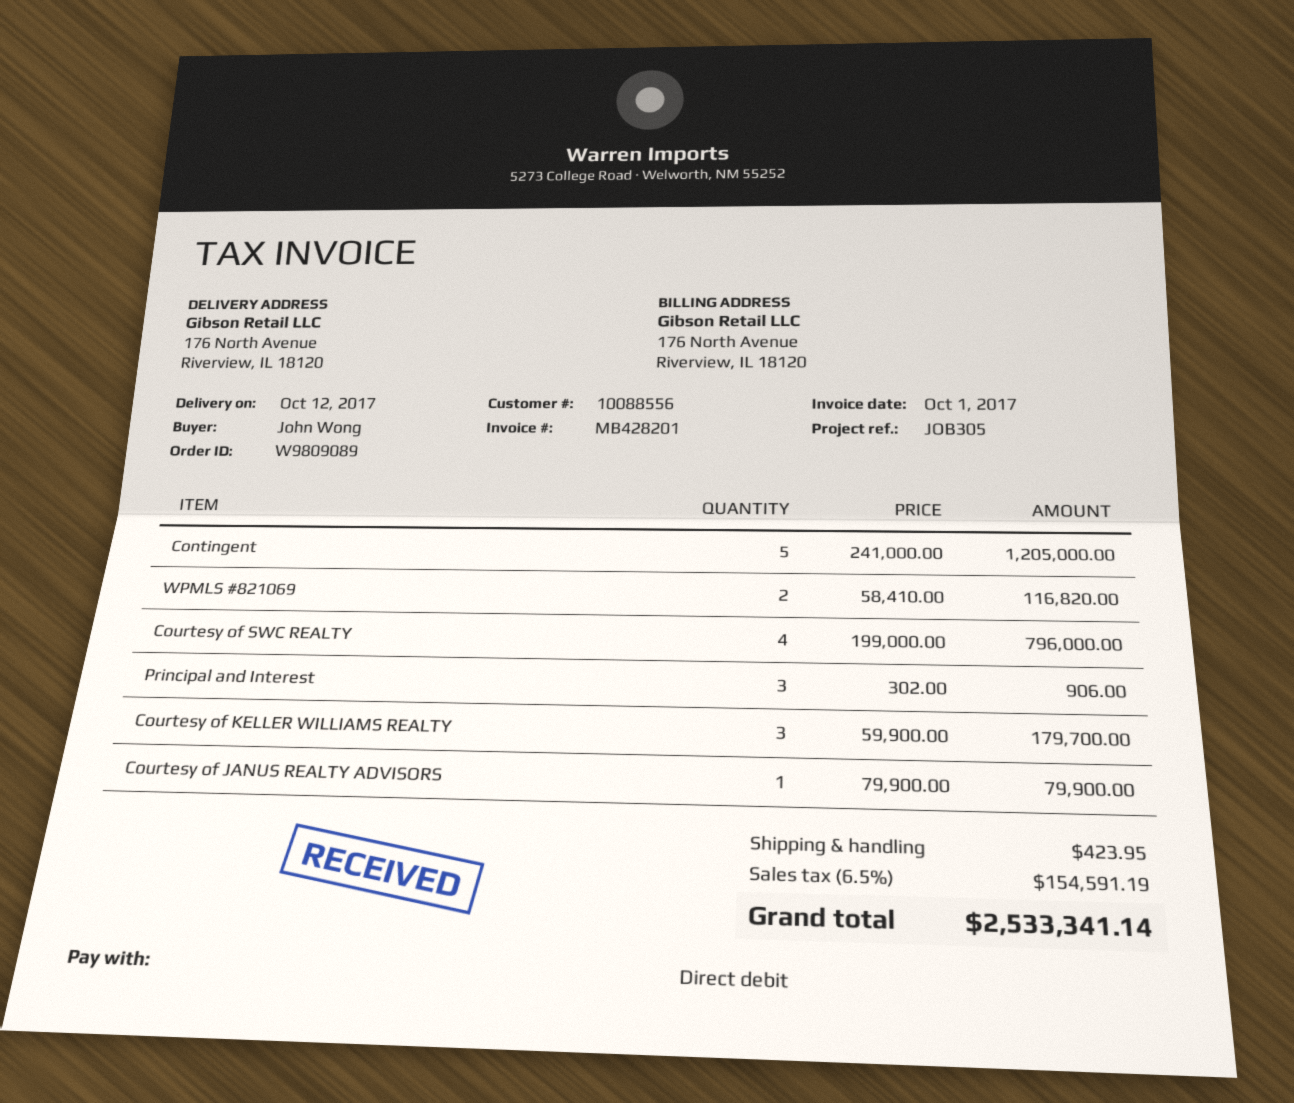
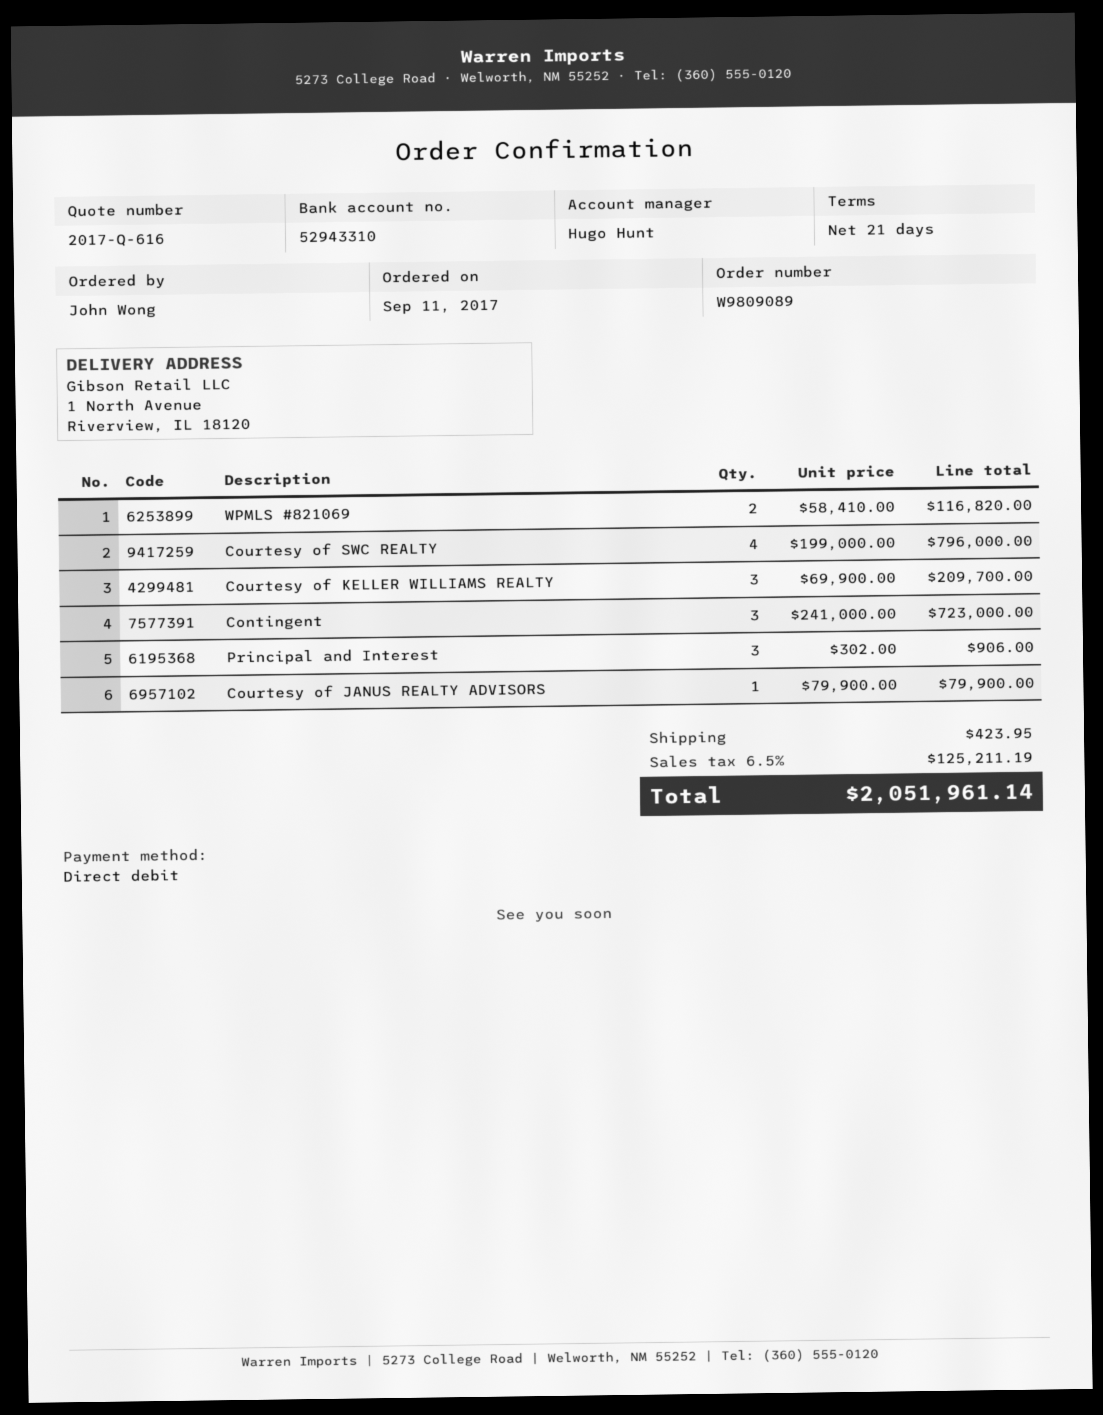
ship to: 176 North Avenue, Riverview, IL 18120 -> 1 North Avenue, Riverview, IL 18120
Contingent: 5 x 241000.00 = 1205000.00 -> 3 x 241000.00 = 723000.00
Courtesy of KELLER WILLIAMS REALTY: 3 x 59900.00 = 179700.00 -> 3 x 69900.00 = 209700.00
tax: 6.5% = 154591.19 -> 6.5% = 125211.19
total: 2533341.14 -> 2051961.14

